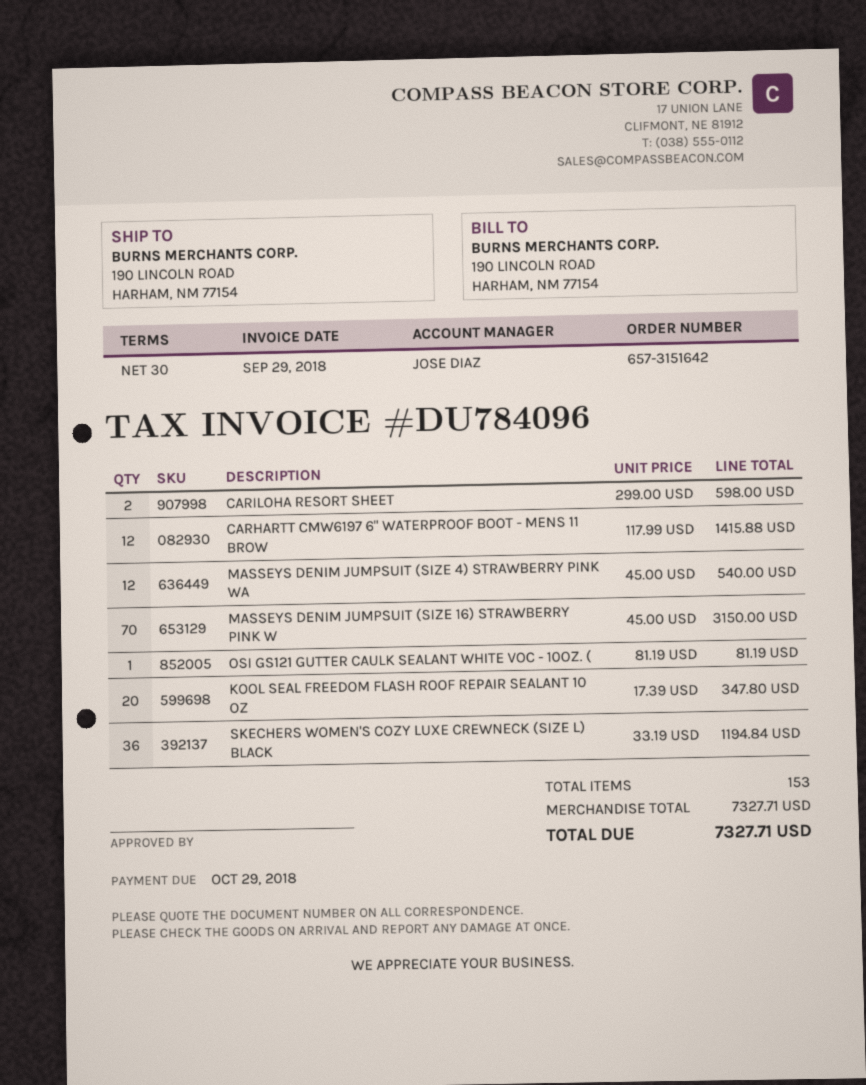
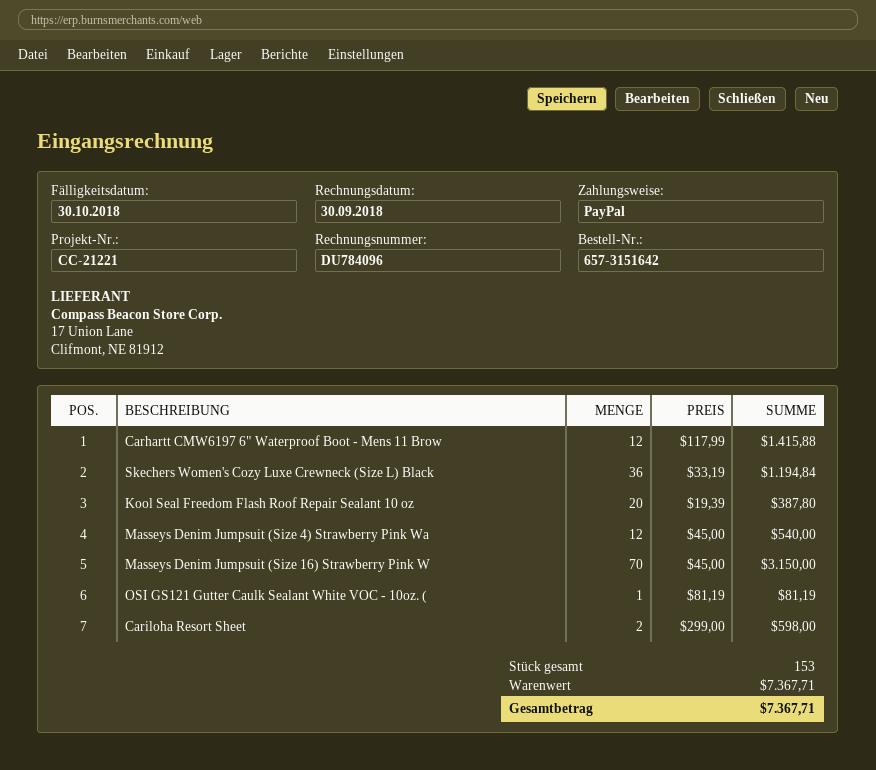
invoice date: 2018-09-29 -> 2018-09-30
due date: 2018-10-29 -> 2018-10-30
KOOL SEAL FREEDOM FLASH ROOF REPAIR SEALANT 10 OZ: 20 x 17.39 = 347.80 -> 20 x 19.39 = 387.80
subtotal: 7327.71 -> 7367.71
total: 7327.71 -> 7367.71

